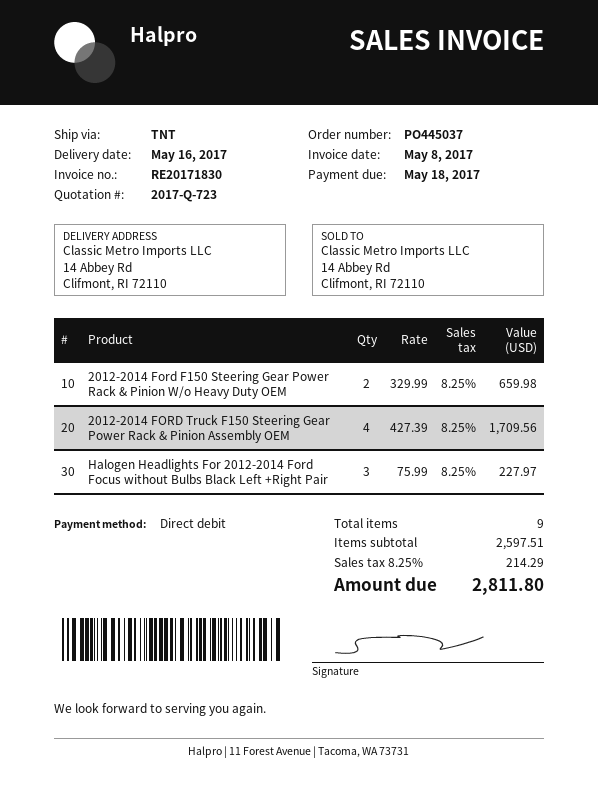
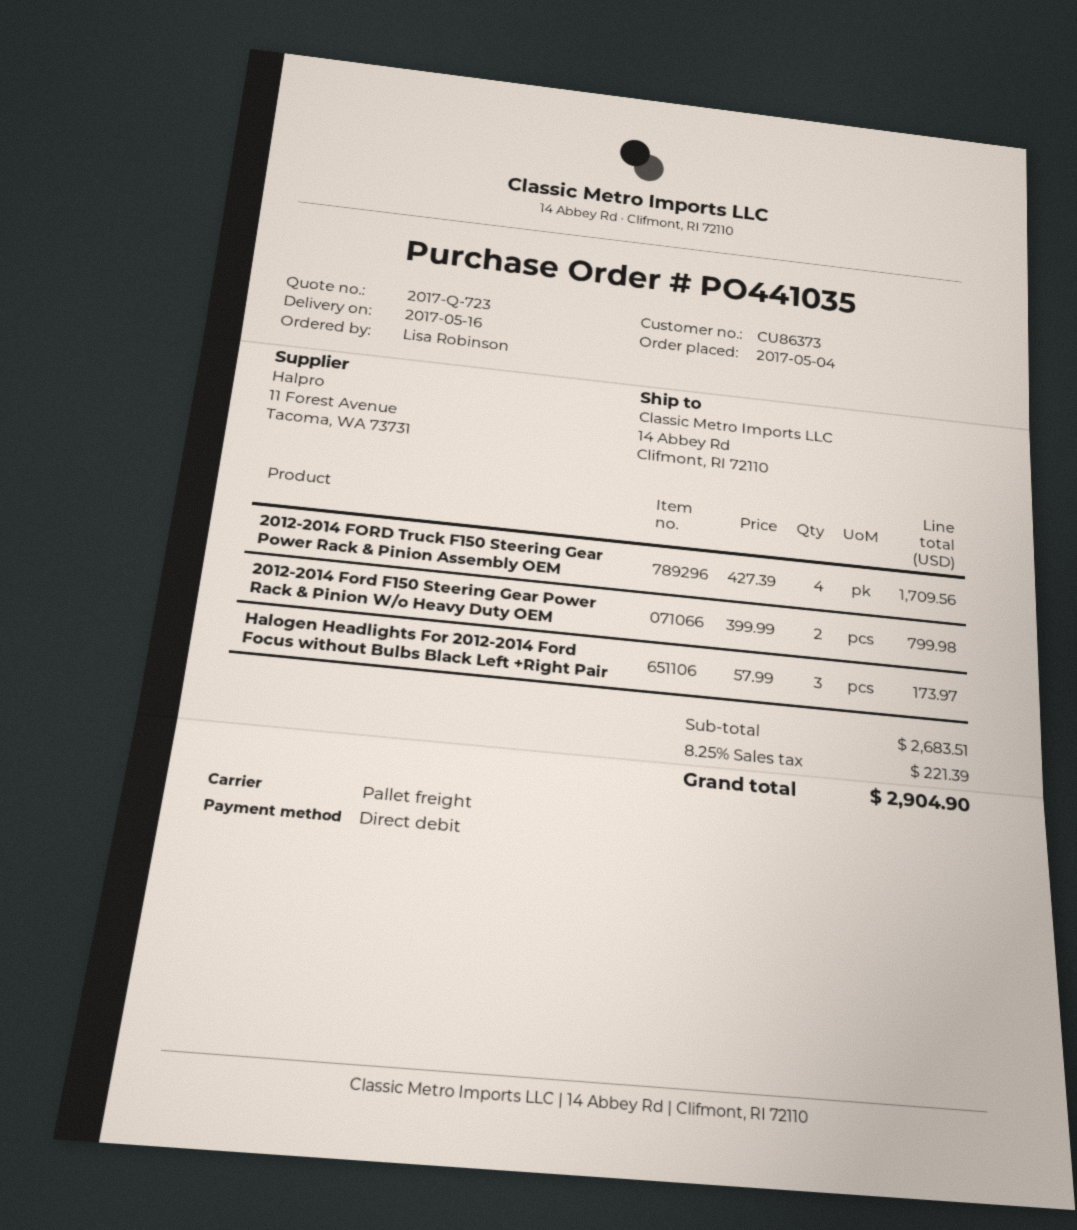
order number: PO445037 -> PO441035
shipping method: TNT -> pallet freight
2012-2014 Ford F150 Steering Gear Power Rack & Pinion W/o Heavy Duty OEM: 2 x 329.99 = 659.98 -> 2 x 399.99 = 799.98
Halogen Headlights For 2012-2014 Ford Focus without Bulbs Black Left +Right Pair: 3 x 75.99 = 227.97 -> 3 x 57.99 = 173.97
subtotal: 2597.51 -> 2683.51
tax: 8.25% = 214.29 -> 8.25% = 221.39
total: 2811.80 -> 2904.90

